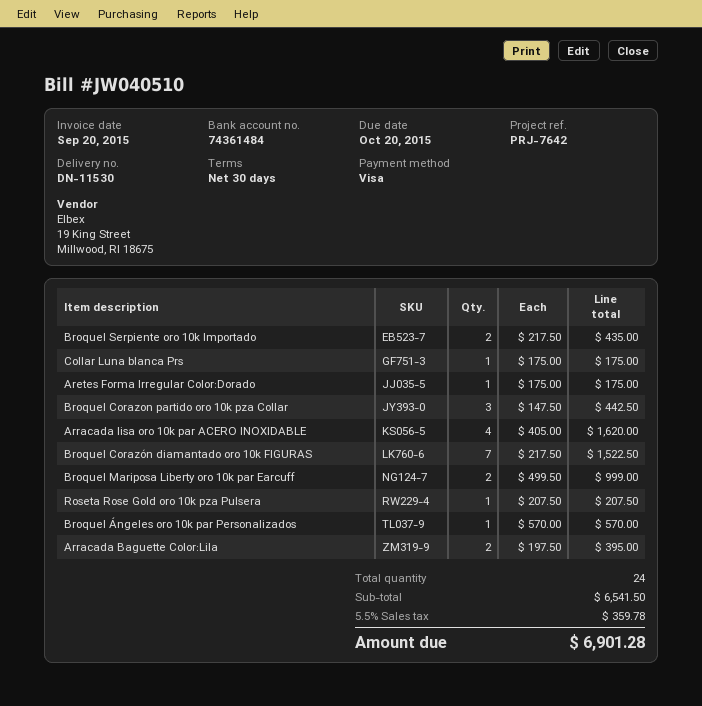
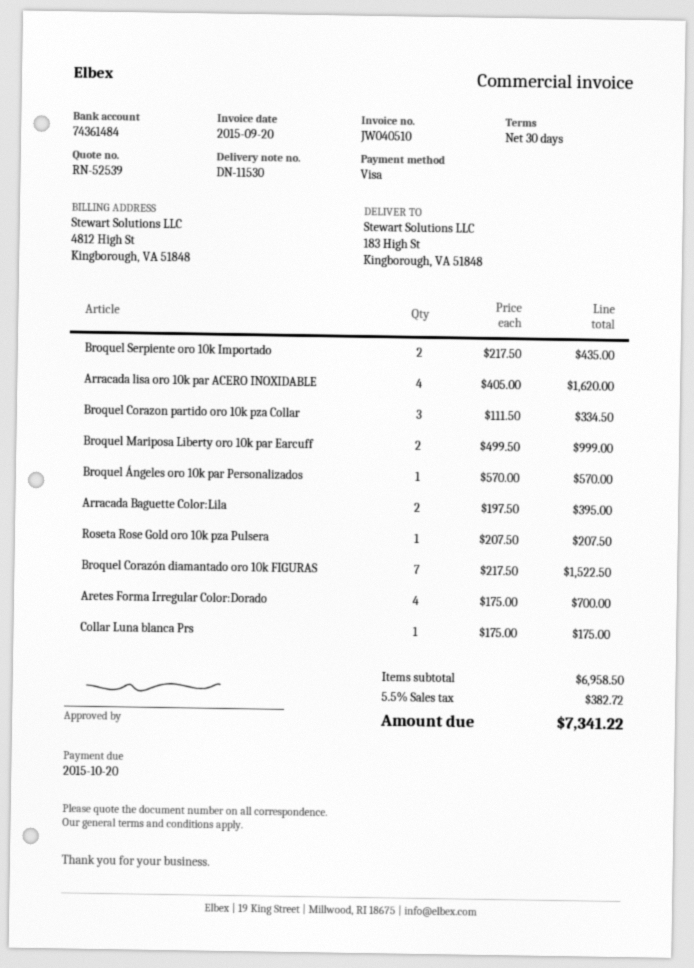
Aretes Forma Irregular Color:Dorado: 1 x 175.00 = 175.00 -> 4 x 175.00 = 700.00
Broquel Corazon partido oro 10k pza Collar: 3 x 147.50 = 442.50 -> 3 x 111.50 = 334.50
subtotal: 6541.50 -> 6958.50
tax: 5.5% = 359.78 -> 5.5% = 382.72
total: 6901.28 -> 7341.22

